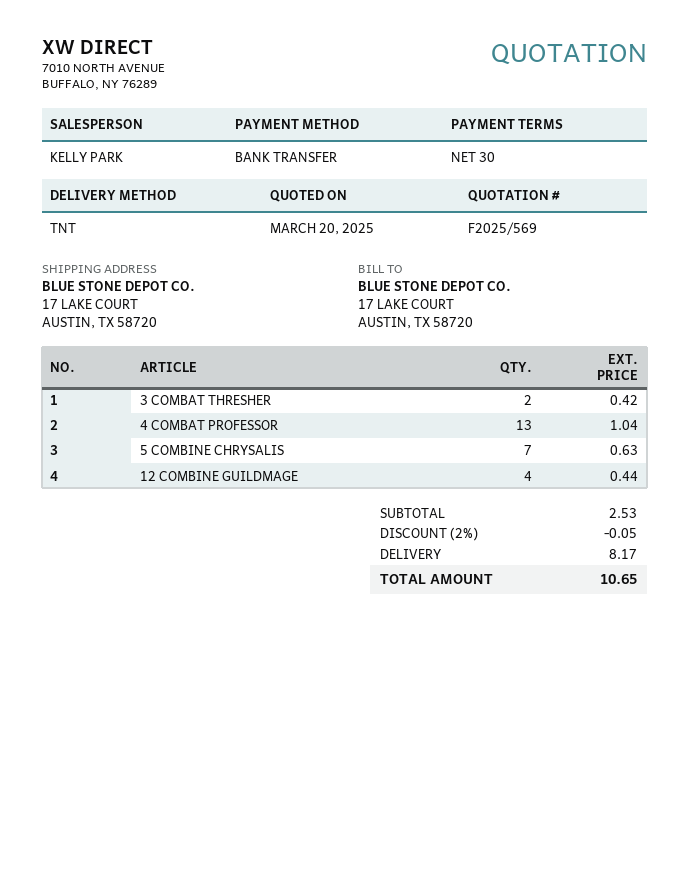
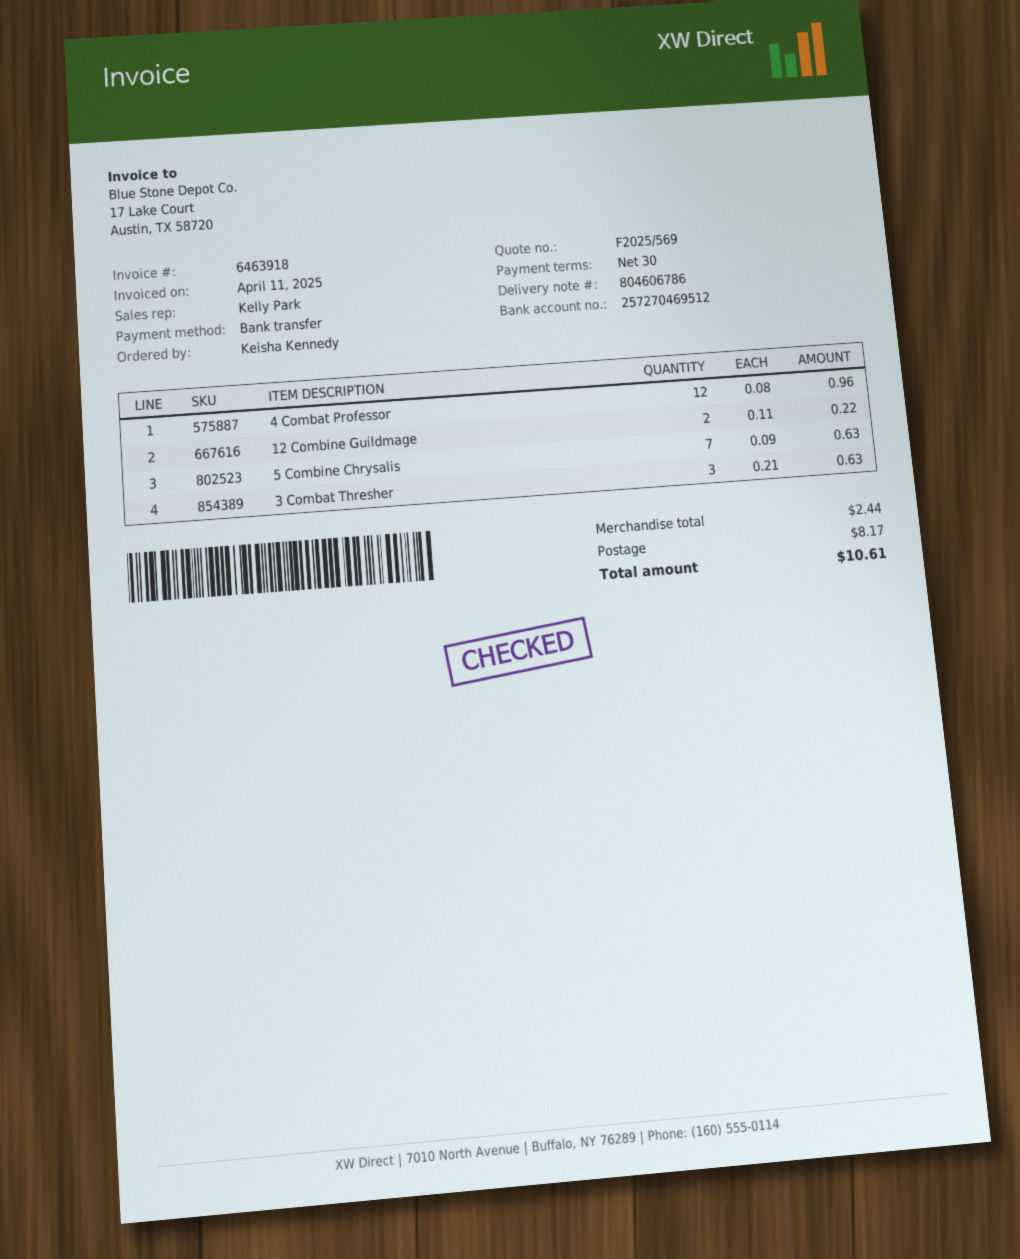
3 COMBAT THRESHER: 2 for 0.42 -> 3 for 0.63
4 COMBAT PROFESSOR: 13 for 1.04 -> 12 for 0.96
12 COMBINE GUILDMAGE: 4 for 0.44 -> 2 for 0.22
subtotal: 2.53 -> 2.44
discount: 2% = 0.05 -> none
total: 10.65 -> 10.61

